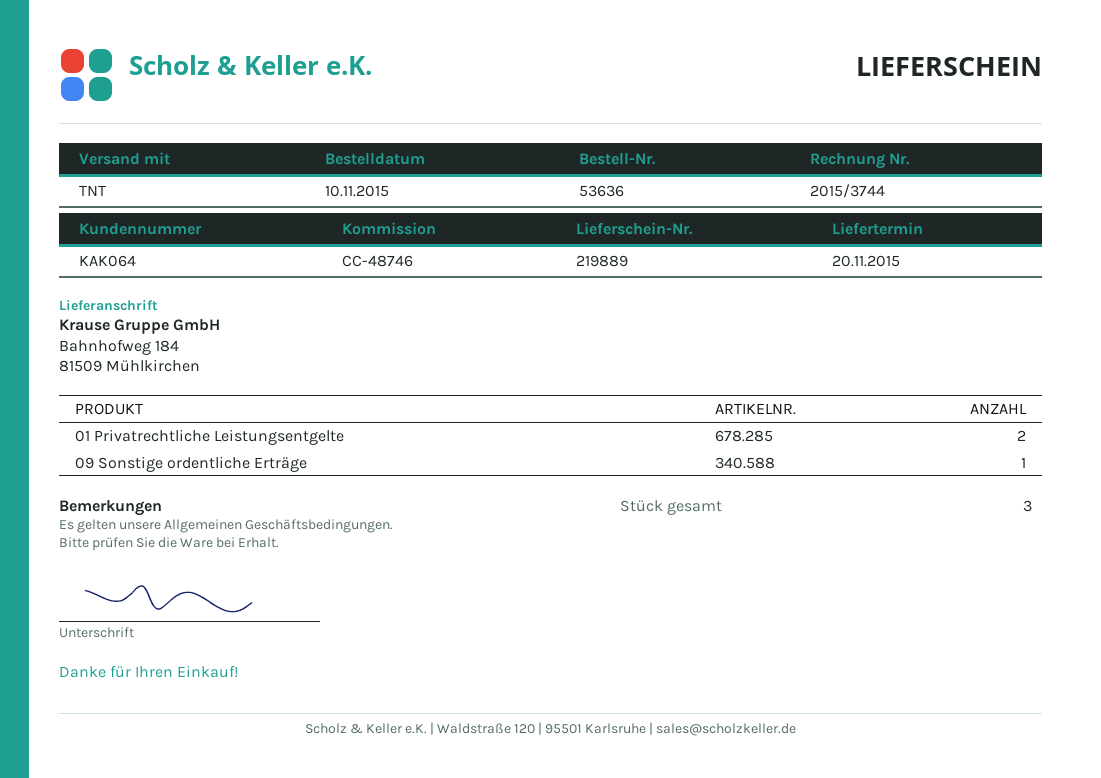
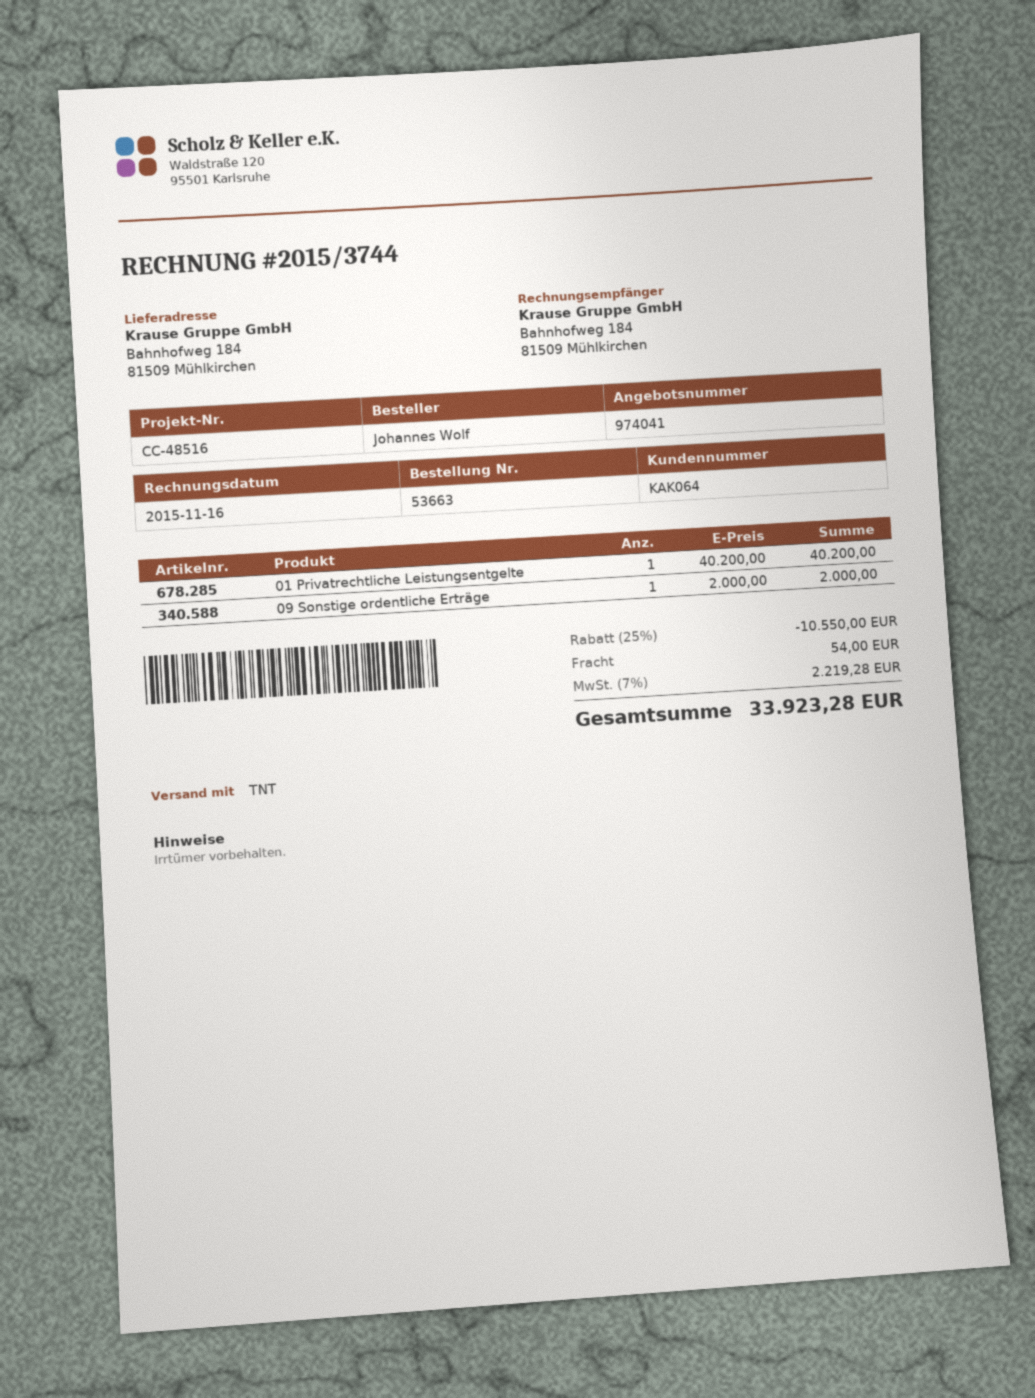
order number: 53636 -> 53663
reference: CC-48746 -> CC-48516
01 Privatrechtliche Leistungsentgelte: 2 -> 1

